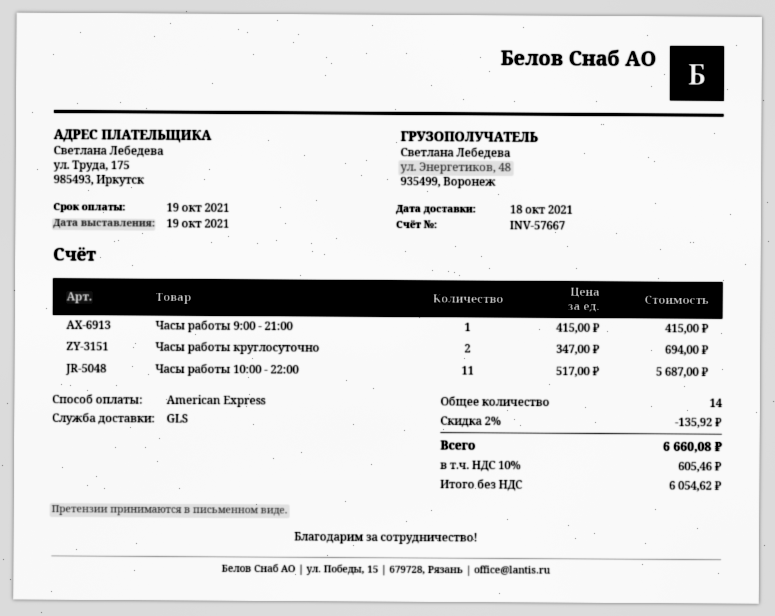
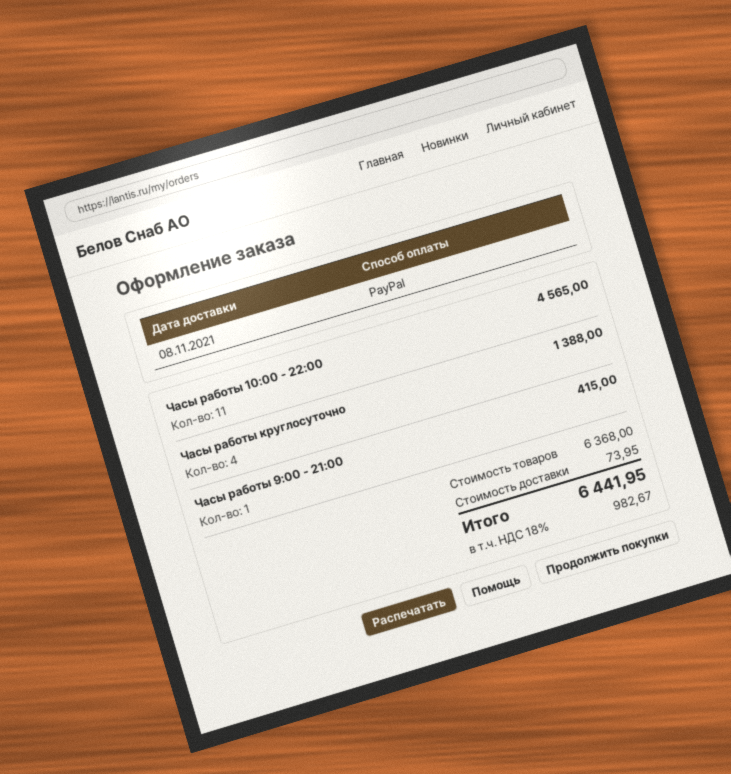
delivery date: 2021-10-18 -> 2021-11-08
payment method: American Express -> PayPal
Часы работы круглосуточно: 2 for 694.00 -> 4 for 1388.00
Часы работы 10:00 - 22:00: 11 for 5687.00 -> 11 for 4565.00
discount: 2% = 135.92 -> none
shipping: none -> 73.95
tax: 10% = 605.46 -> 18% = 982.67
total: 6660.08 -> 6441.95

